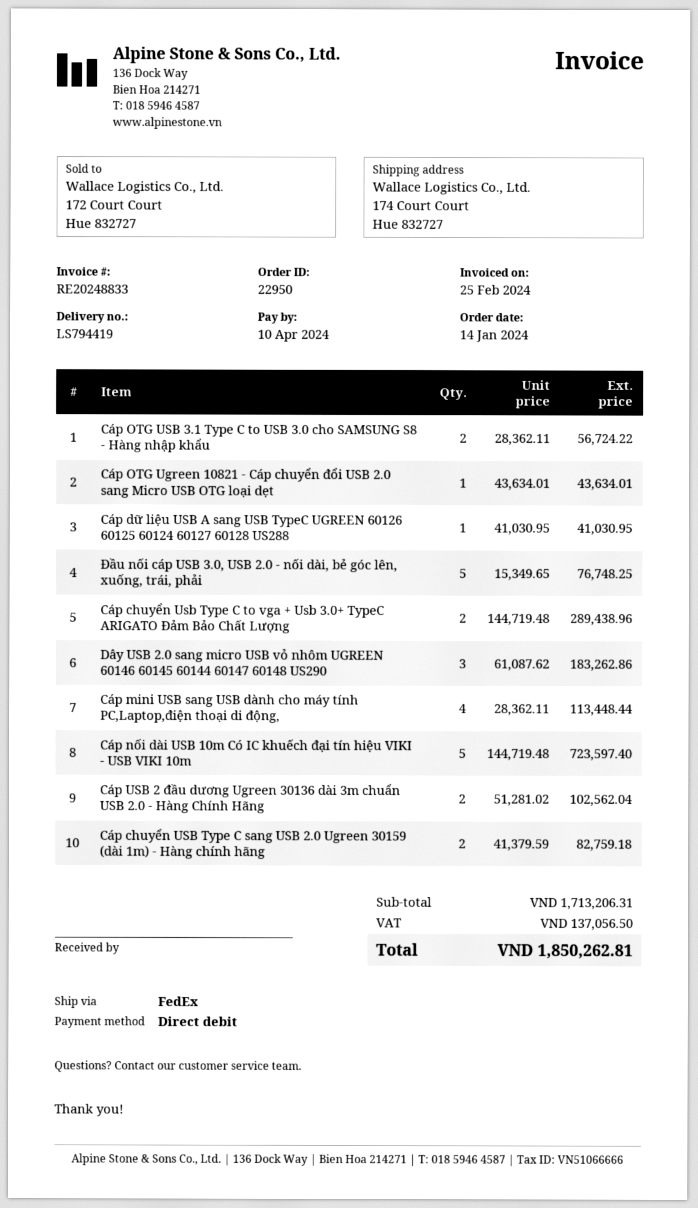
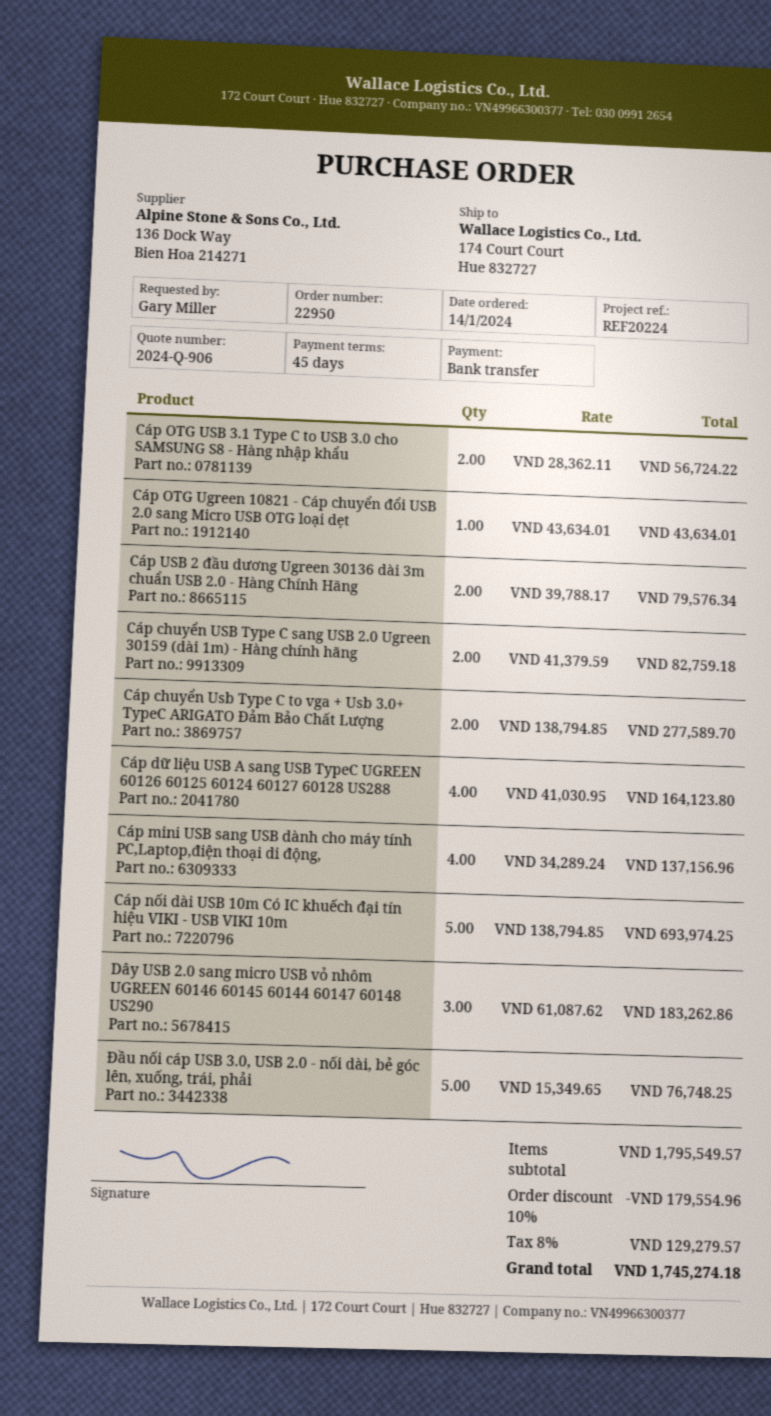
payment method: direct debit -> bank transfer
Cáp dữ liệu USB A sang USB TypeC UGREEN 60126 60125 60124 60127 60128 US288: 1 x 41030.95 = 41030.95 -> 4 x 41030.95 = 164123.80
Cáp chuyển Usb Type C to vga + Usb 3.0+ TypeC ARIGATO Đảm Bảo Chất Lượng: 2 x 144719.48 = 289438.96 -> 2 x 138794.85 = 277589.70
Cáp mini USB sang USB dành cho máy tính PC,Laptop,điện thoại di động,: 4 x 28362.11 = 113448.44 -> 4 x 34289.24 = 137156.96
Cáp nối dài USB 10m Có IC khuếch đại tín hiệu VIKI - USB VIKI 10m: 5 x 144719.48 = 723597.40 -> 5 x 138794.85 = 693974.25
Cáp USB 2 đầu dương Ugreen 30136 dài 3m chuẩn USB 2.0 - Hàng Chính Hãng: 2 x 51281.02 = 102562.04 -> 2 x 39788.17 = 79576.34
subtotal: 1713206.31 -> 1795549.57
discount: none -> 10% = 179554.96
tax: 137056.50 -> 129279.57
total: 1850262.81 -> 1745274.18

